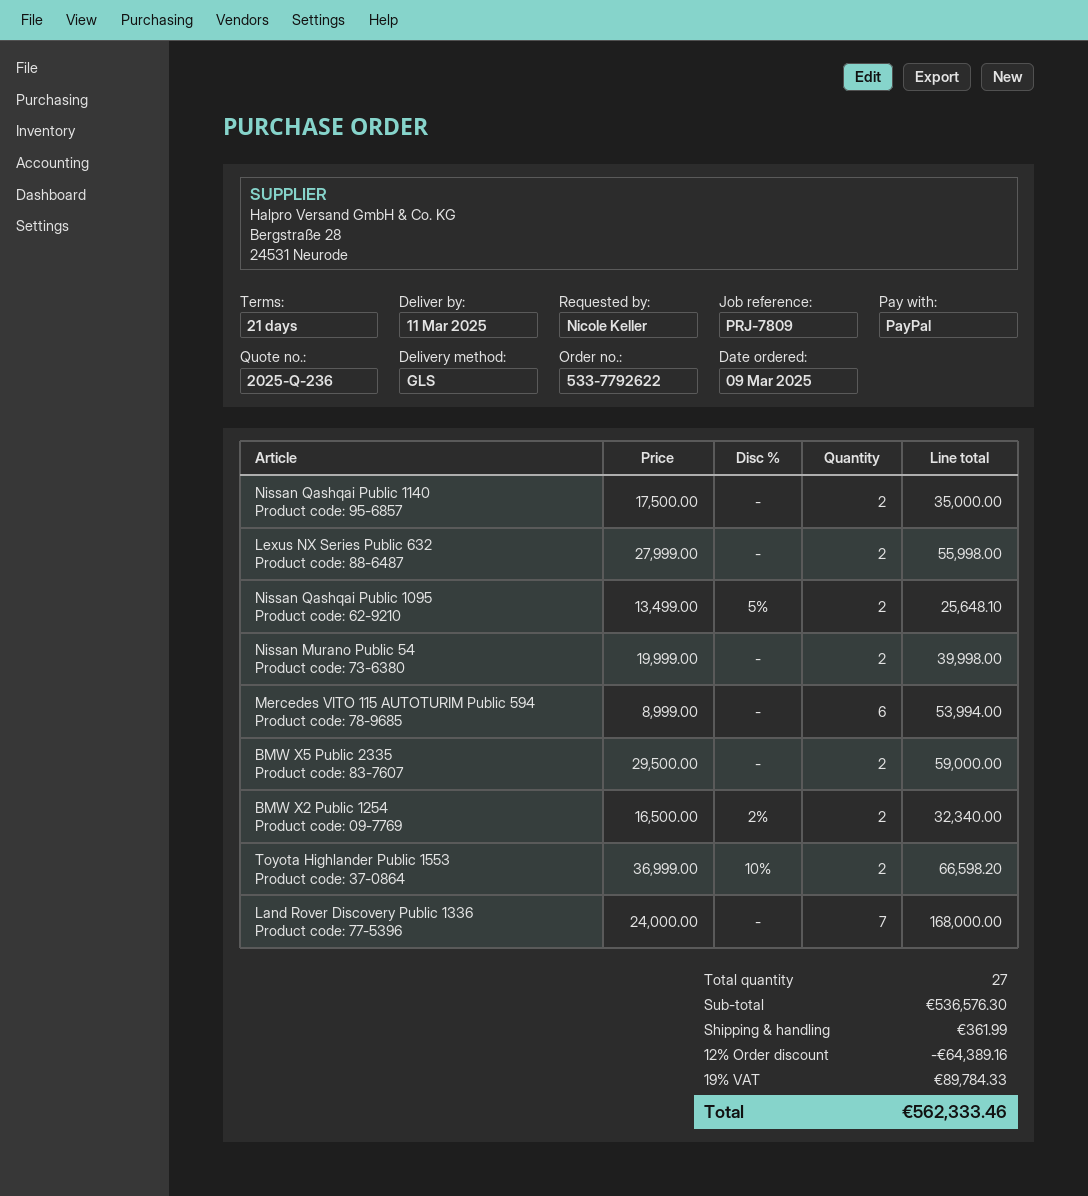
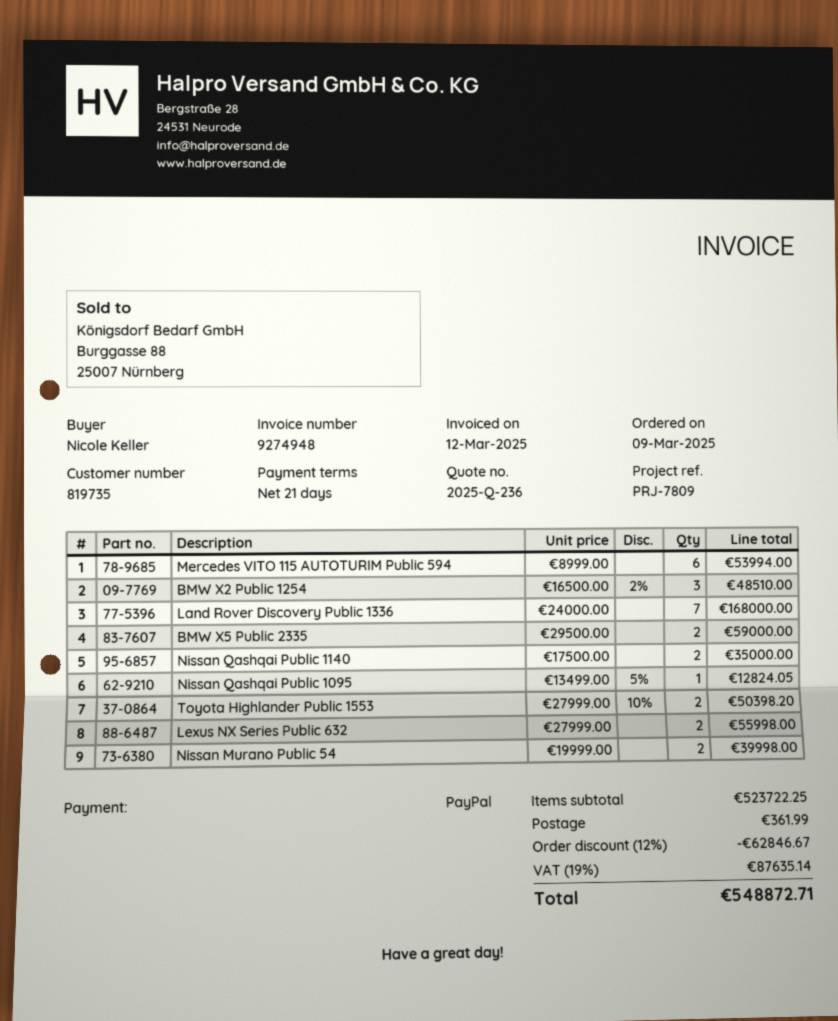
Nissan Qashqai Public 1095: 2 x 13499.00 - 5% = 25648.10 -> 1 x 13499.00 - 5% = 12824.05
BMW X2 Public 1254: 2 x 16500.00 - 2% = 32340.00 -> 3 x 16500.00 - 2% = 48510.00
Toyota Highlander Public 1553: 2 x 36999.00 - 10% = 66598.20 -> 2 x 27999.00 - 10% = 50398.20
subtotal: 536576.30 -> 523722.25
discount: 12% = 64389.16 -> 12% = 62846.67
tax: 19% = 89784.33 -> 19% = 87635.14
total: 562333.46 -> 548872.71

